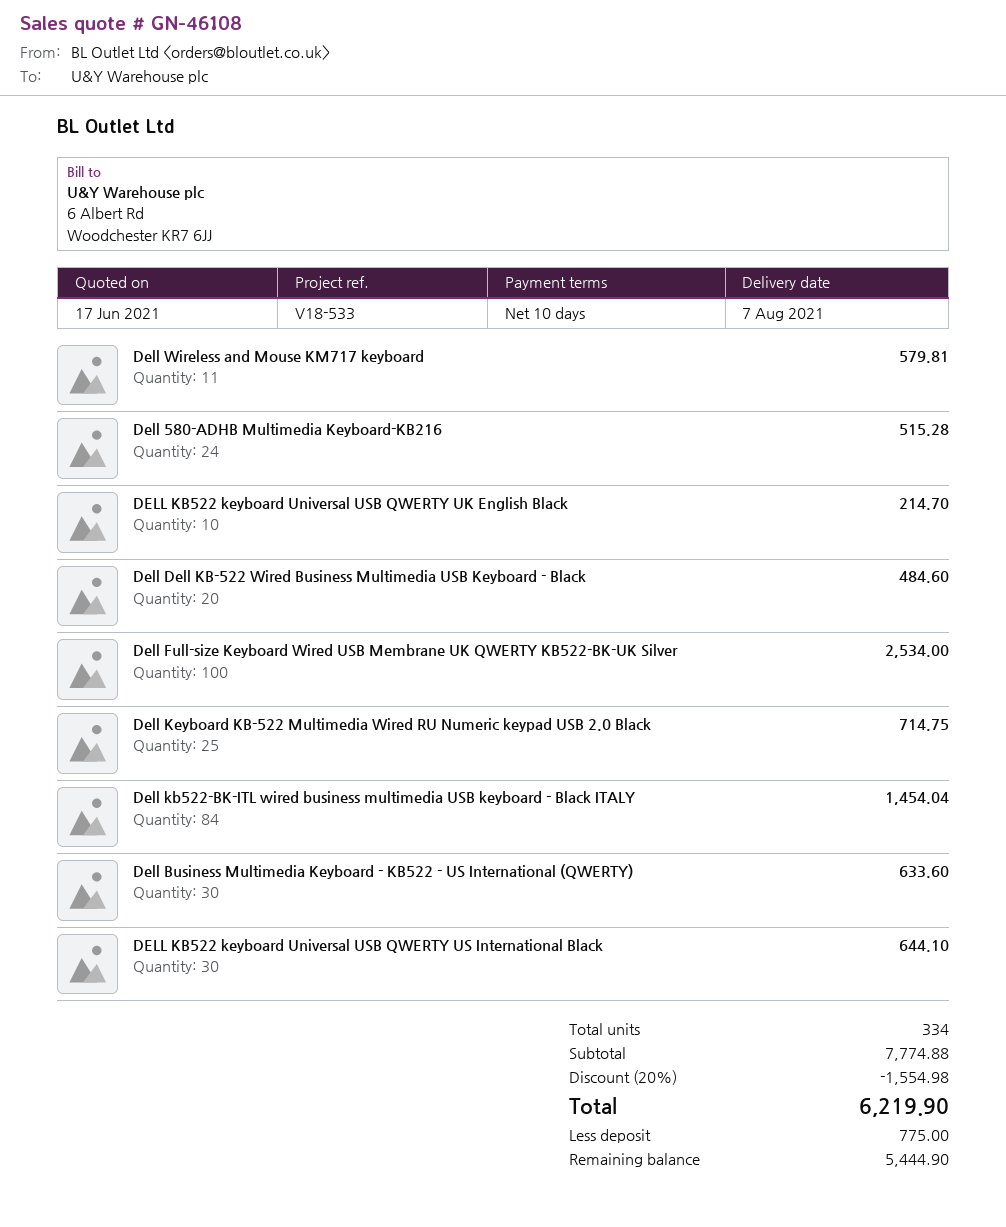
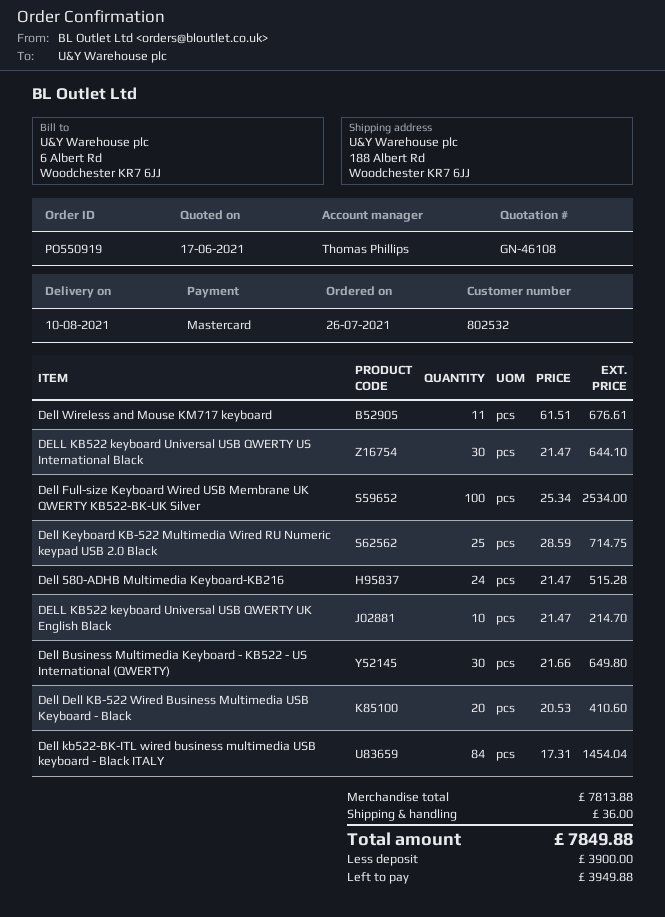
delivery date: 2021-08-07 -> 2021-08-10
Dell Wireless and Mouse KM717 keyboard: 11 for 579.81 -> 11 for 676.61
Dell Dell KB-522 Wired Business Multimedia USB Keyboard - Black: 20 for 484.60 -> 20 for 410.60
Dell Business Multimedia Keyboard - KB522 - US International (QWERTY): 30 for 633.60 -> 30 for 649.80
subtotal: 7774.88 -> 7813.88
discount: 20% = 1554.98 -> none
shipping: none -> 36.00
total: 6219.90 -> 7849.88
deposit: 775.00 -> 3900.00
balance: 5444.90 -> 3949.88

